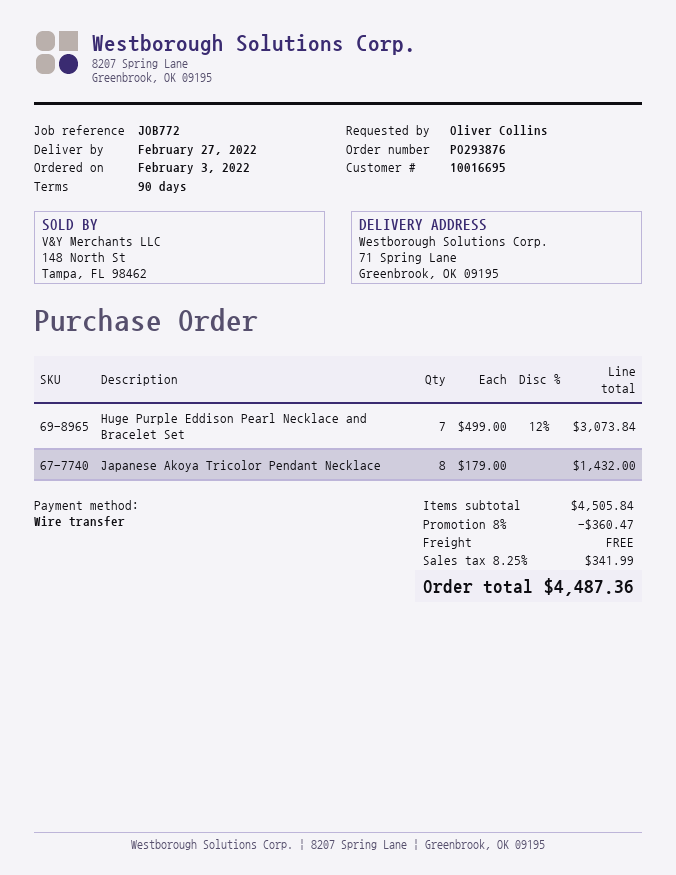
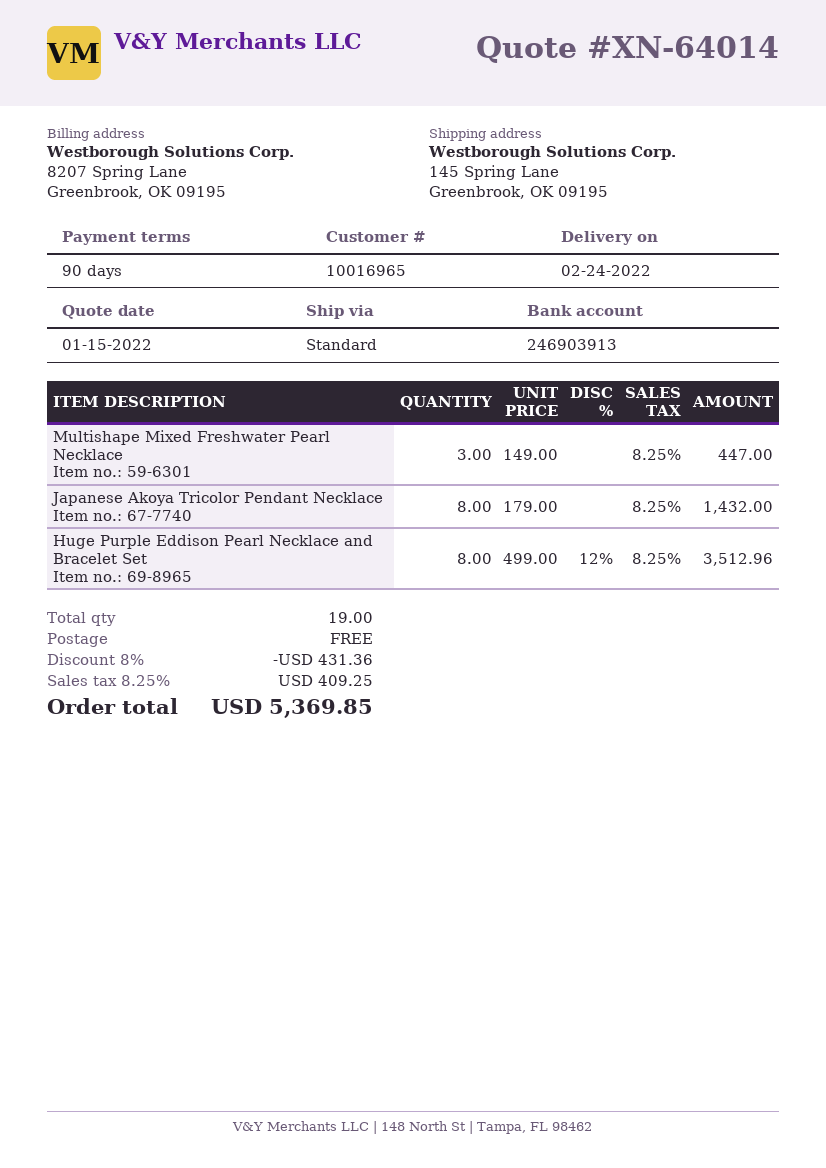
delivery date: 2022-02-27 -> 2022-02-24
customer number: 10016695 -> 10016965
ship to: 71 Spring Lane, Greenbrook, OK 09195 -> 145 Spring Lane, Greenbrook, OK 09195
Huge Purple Eddison Pearl Necklace and Bracelet Set: 7 x 499.00 - 12% = 3073.84 -> 8 x 499.00 - 12% = 3512.96
Multishape Mixed Freshwater Pearl Necklace: none -> 3 x 149.00 = 447.00
discount: 8% = 360.47 -> 8% = 431.36
tax: 8.25% = 341.99 -> 8.25% = 409.25
total: 4487.36 -> 5369.85

